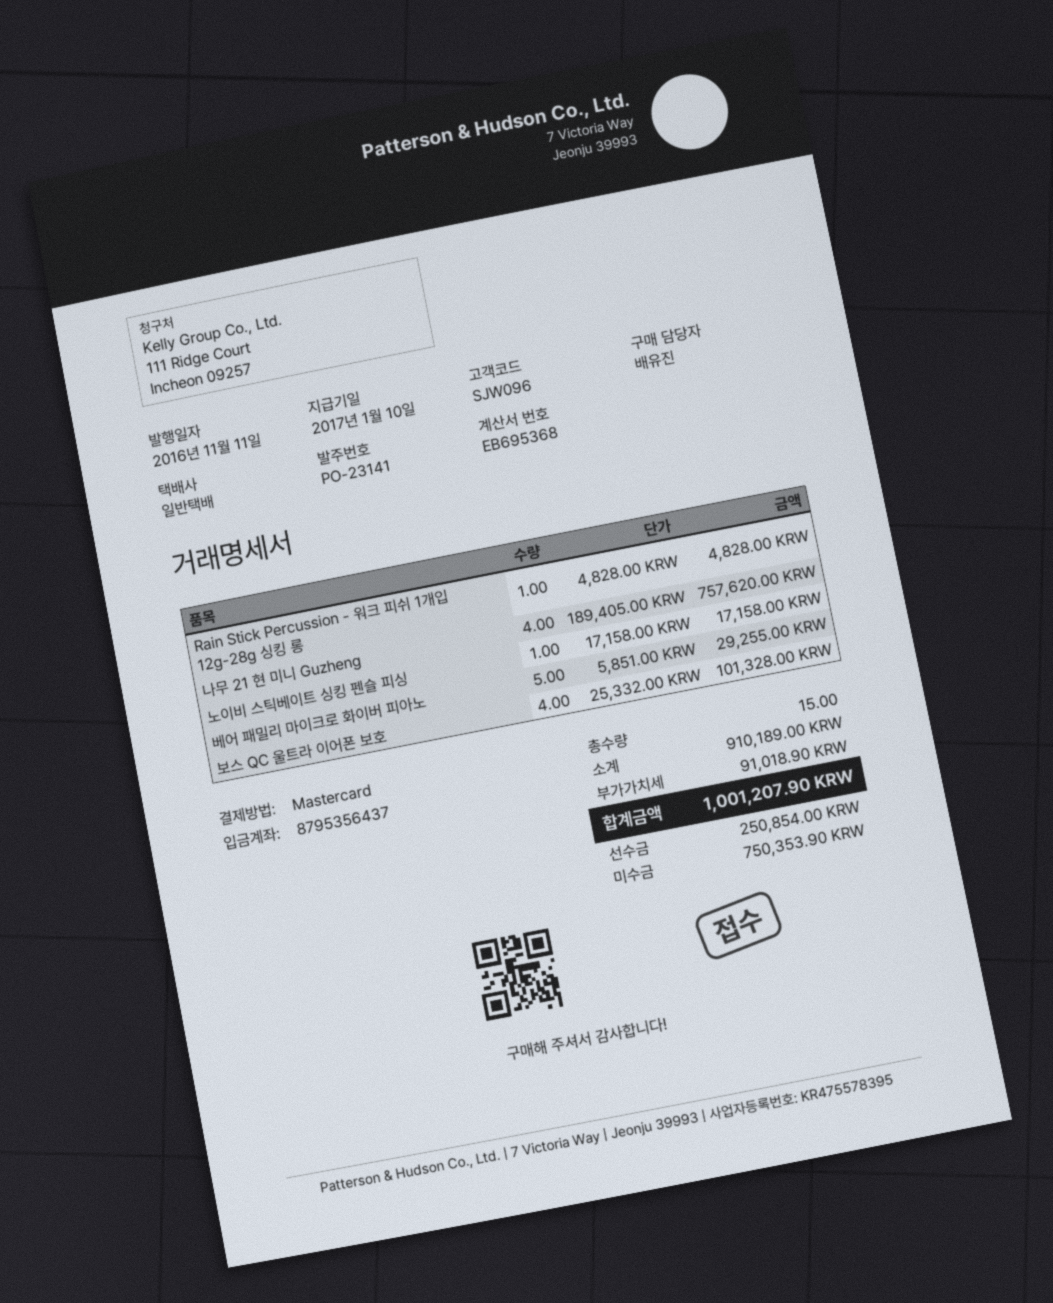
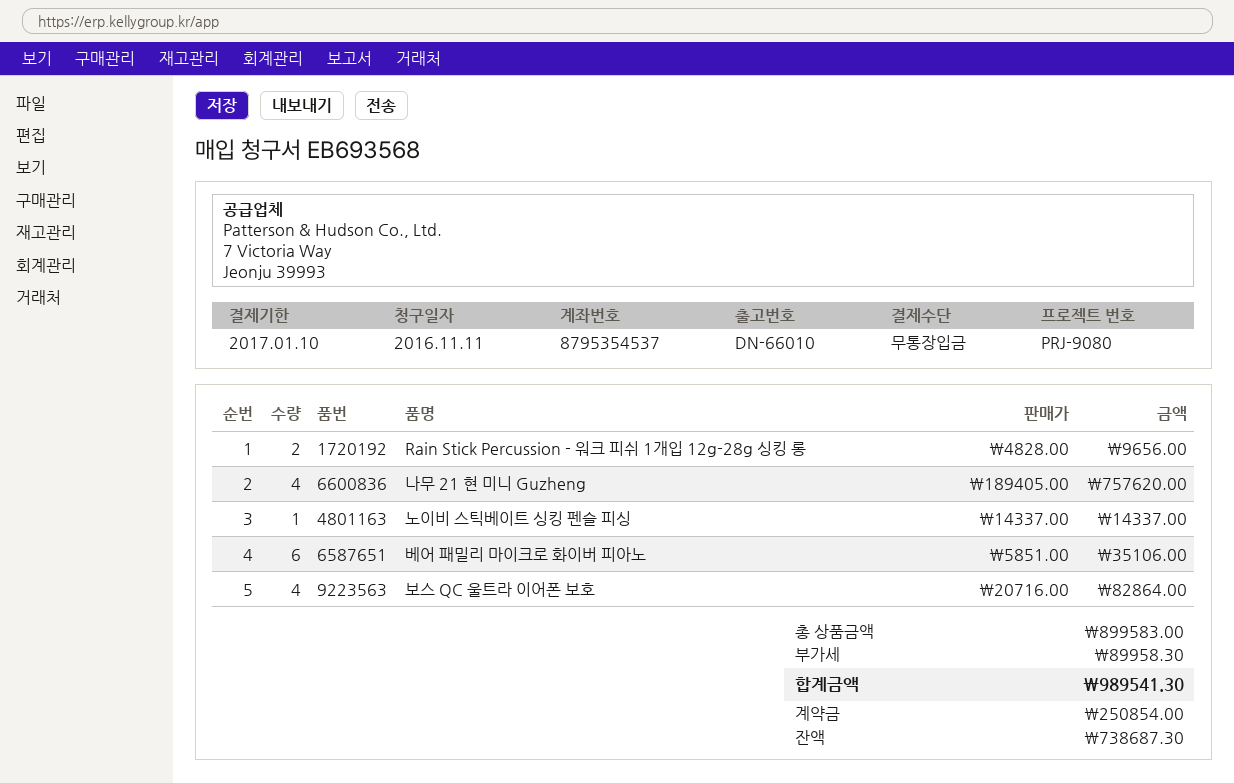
invoice number: EB695368 -> EB693568
payment method: Mastercard -> bank transfer
bank account: 8795356437 -> 8795354537
Rain Stick Percussion - 워크 피쉬 1개입 12g-28g 싱킹 롱: 1 x 4828.00 = 4828.00 -> 2 x 4828.00 = 9656.00
노이비 스틱베이트 싱킹 펜슬 피싱: 1 x 17158.00 = 17158.00 -> 1 x 14337.00 = 14337.00
베어 패밀리 마이크로 화이버 피아노: 5 x 5851.00 = 29255.00 -> 6 x 5851.00 = 35106.00
보스 QC 울트라 이어폰 보호: 4 x 25332.00 = 101328.00 -> 4 x 20716.00 = 82864.00
subtotal: 910189.00 -> 899583.00
tax: 91018.90 -> 89958.30
total: 1001207.90 -> 989541.30
balance: 750353.90 -> 738687.30

